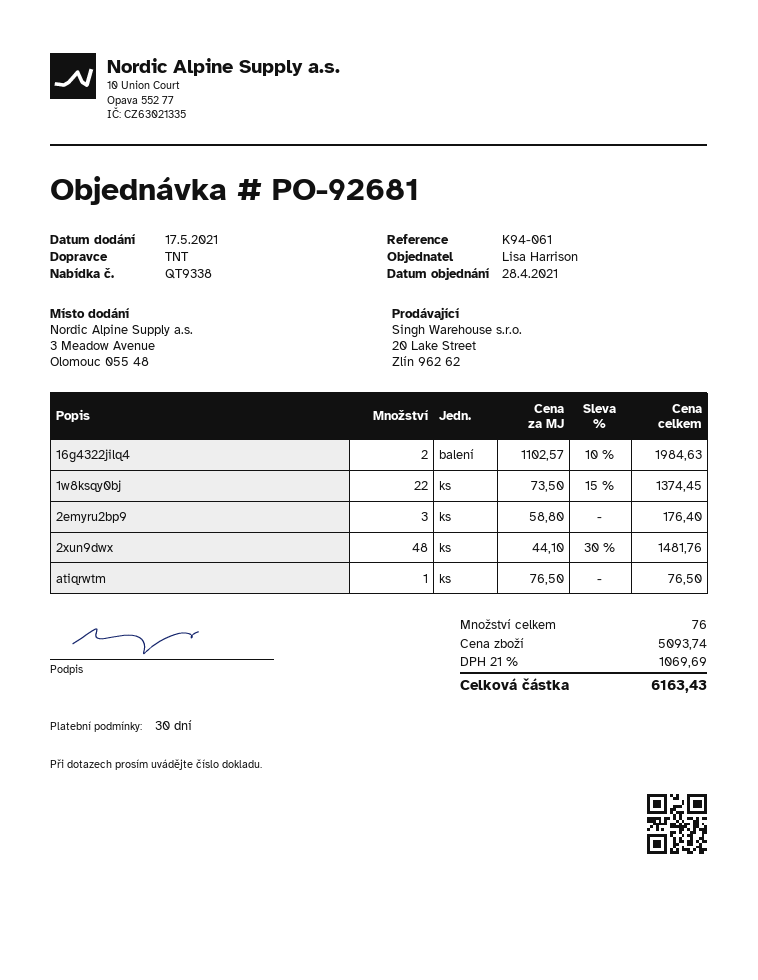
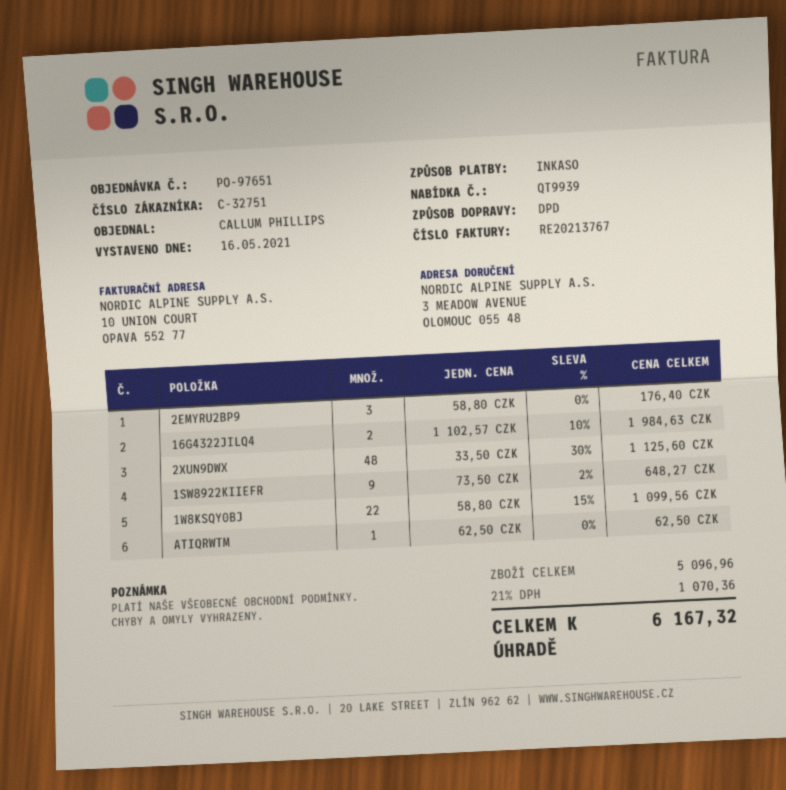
quote number: QT9338 -> QT9939
order number: PO-92681 -> PO-97651
ordered by: Lisa Harrison -> CALLUM PHILLIPS
shipping method: TNT -> DPD
1w8ksqy0bj: 22 x 73.50 - 15% = 1374.45 -> 22 x 58.80 - 15% = 1099.56
2xun9dwx: 48 x 44.10 - 30% = 1481.76 -> 48 x 33.50 - 30% = 1125.60
atiqrwtm: 1 x 76.50 = 76.50 -> 1 x 62.50 = 62.50
1SW8922KIIEFR: none -> 9 x 73.50 - 2% = 648.27
subtotal: 5093.74 -> 5096.96
tax: 21% = 1069.69 -> 21% = 1070.36
total: 6163.43 -> 6167.32

